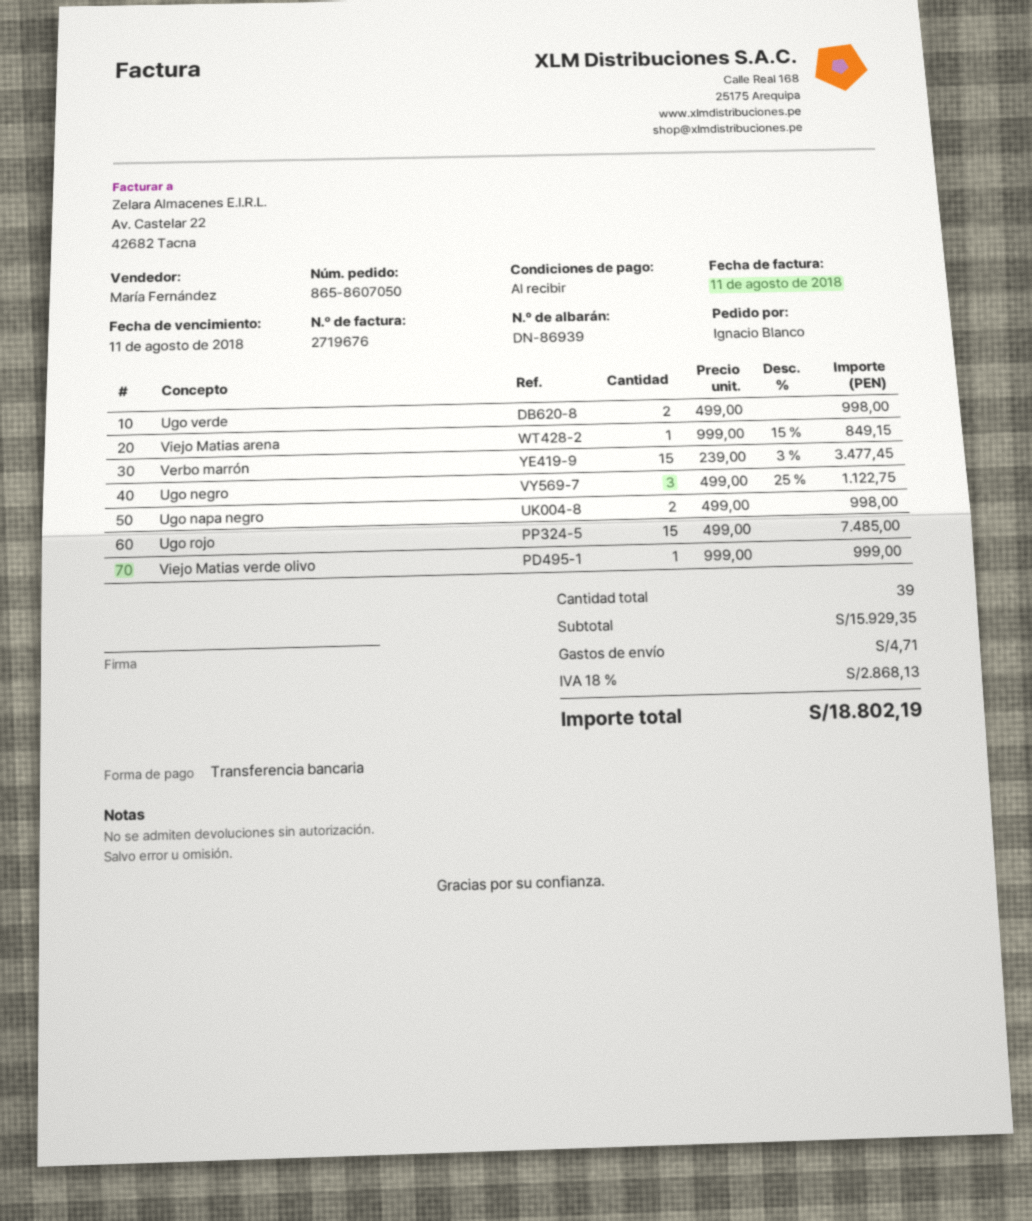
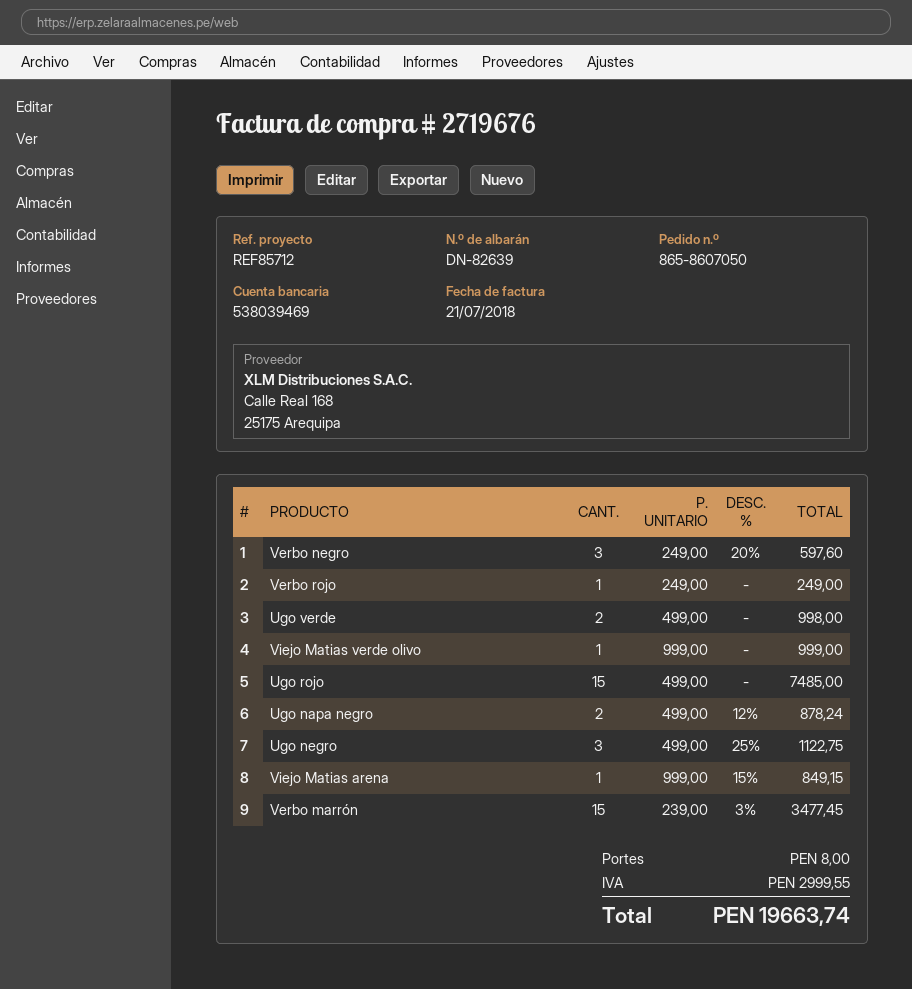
delivery note number: DN-86939 -> DN-82639
invoice date: 2018-08-11 -> 2018-07-21
Ugo napa negro: 2 x 499.00 = 998.00 -> 2 x 499.00 - 12% = 878.24
Verbo negro: none -> 3 x 249.00 - 20% = 597.60
Verbo rojo: none -> 1 x 249.00 = 249.00
shipping: 4.71 -> 8.00
tax: 2868.13 -> 2999.55
total: 18802.19 -> 19663.74

